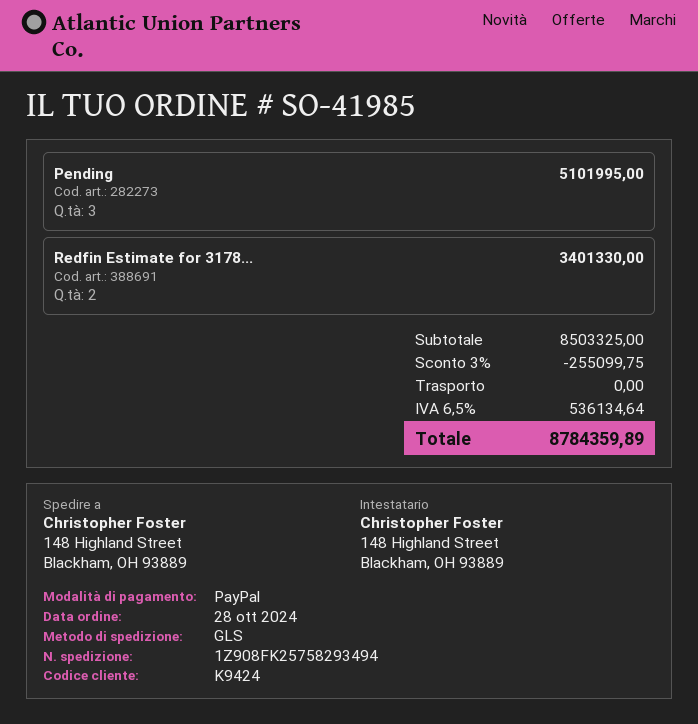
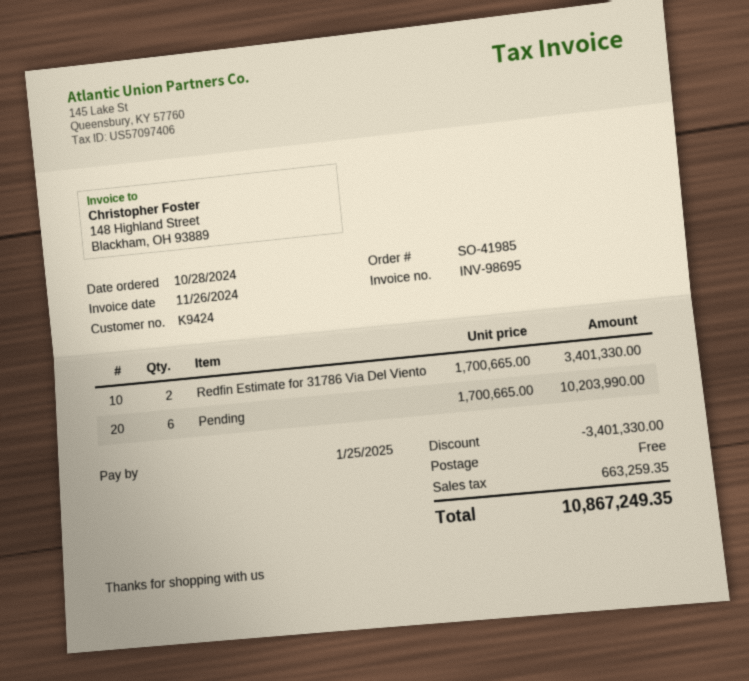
Pending: 3 for 5101995.00 -> 6 for 10203990.00
discount: 255099.75 -> 3401330.00
tax: 536134.64 -> 663259.35
total: 8784359.89 -> 10867249.35

